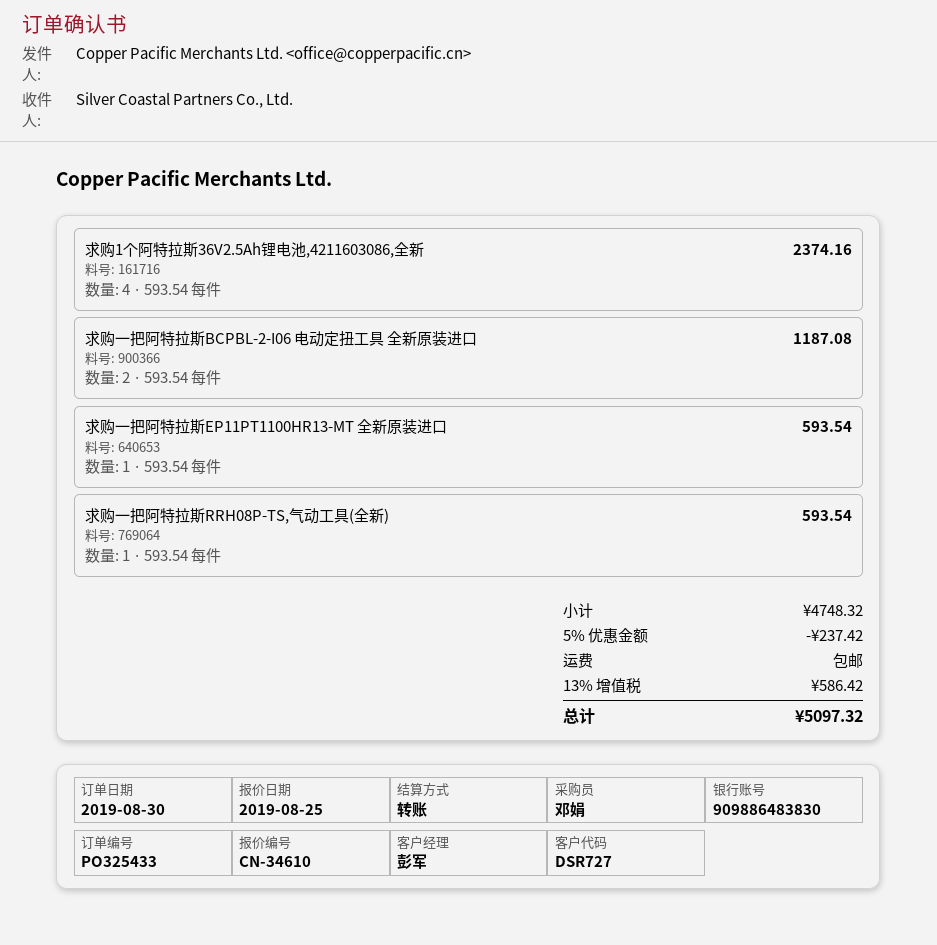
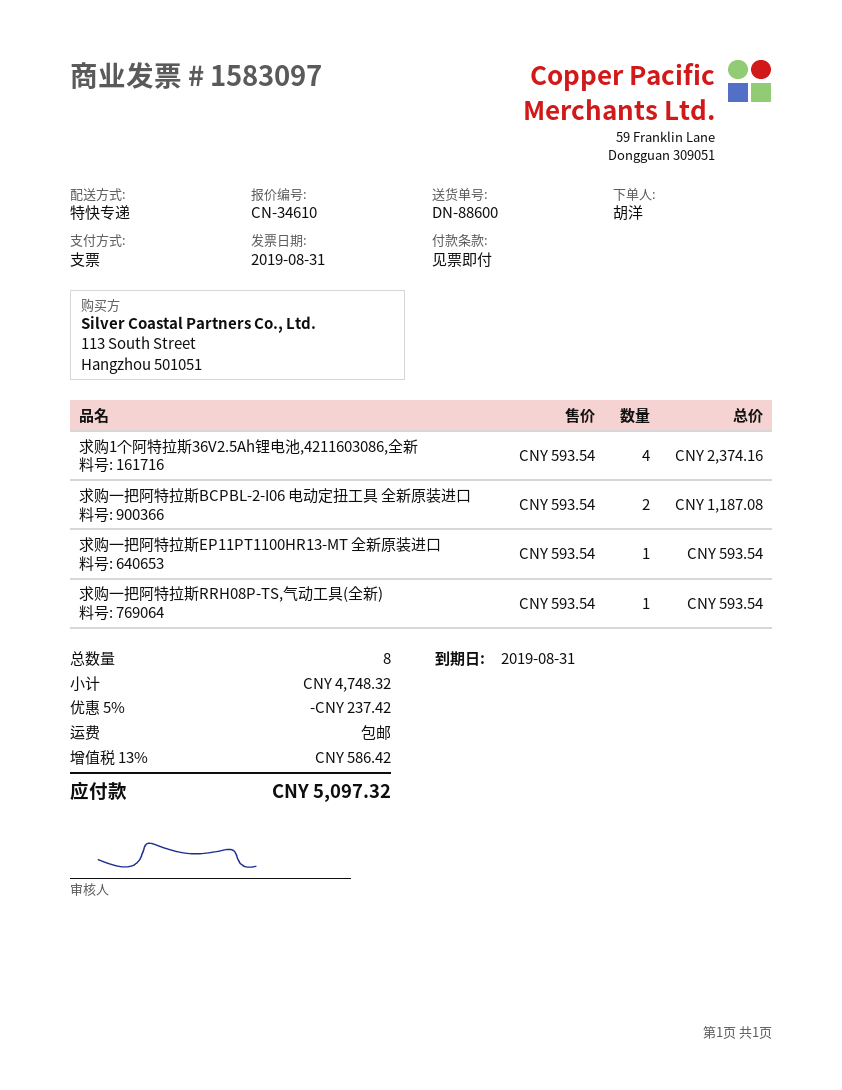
ordered by: 邓娟 -> 胡洋
payment method: bank transfer -> cheque

